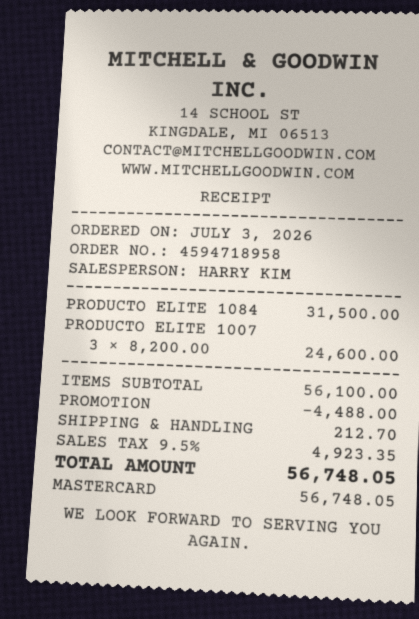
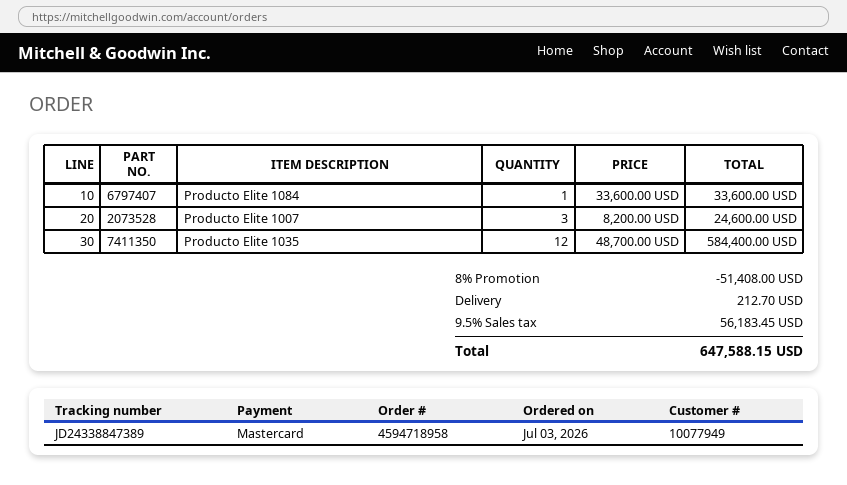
PRODUCTO ELITE 1084: 1 x 31500.00 = 31500.00 -> 1 x 33600.00 = 33600.00
Producto Elite 1035: none -> 12 x 48700.00 = 584400.00
discount: 4488.00 -> 51408.00
tax: 9.5% = 4923.35 -> 9.5% = 56183.45
total: 56748.05 -> 647588.15

